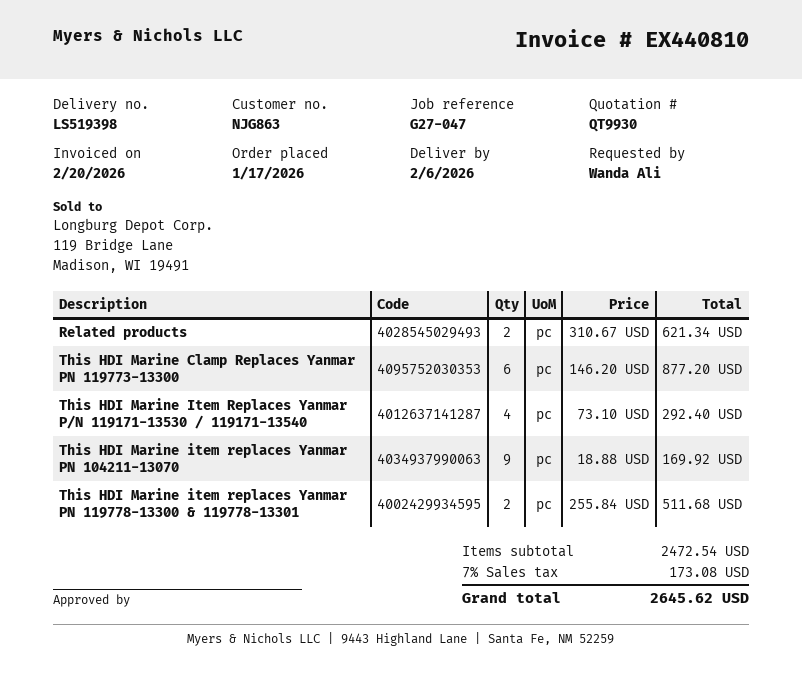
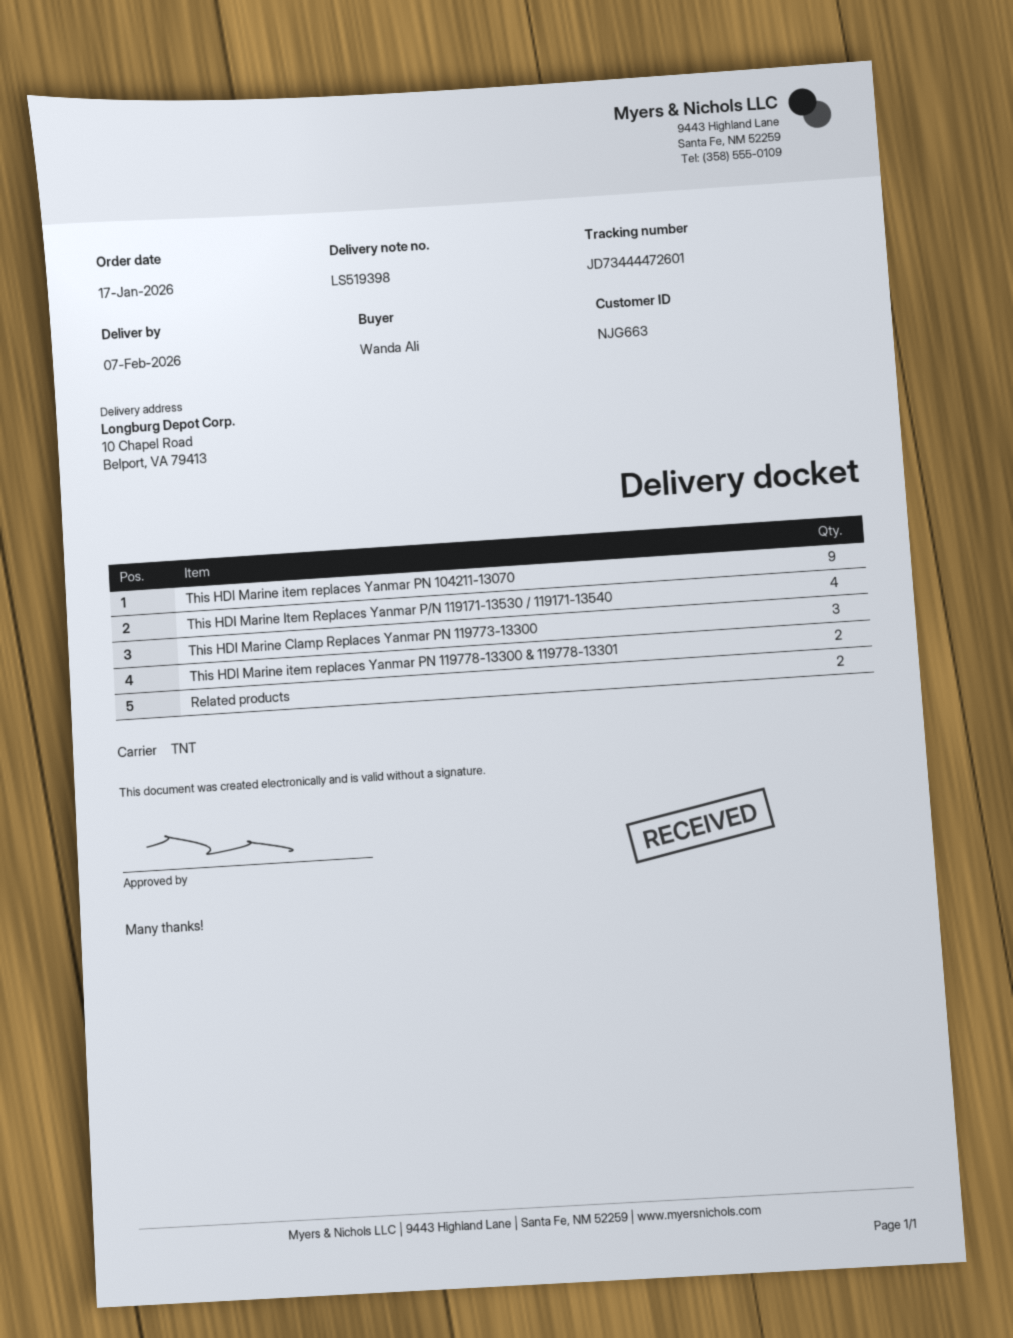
delivery date: 2026-02-06 -> 2026-02-07
customer number: NJG863 -> NJG663
This HDI Marine Clamp Replaces Yanmar PN 119773-13300: 6 -> 3

